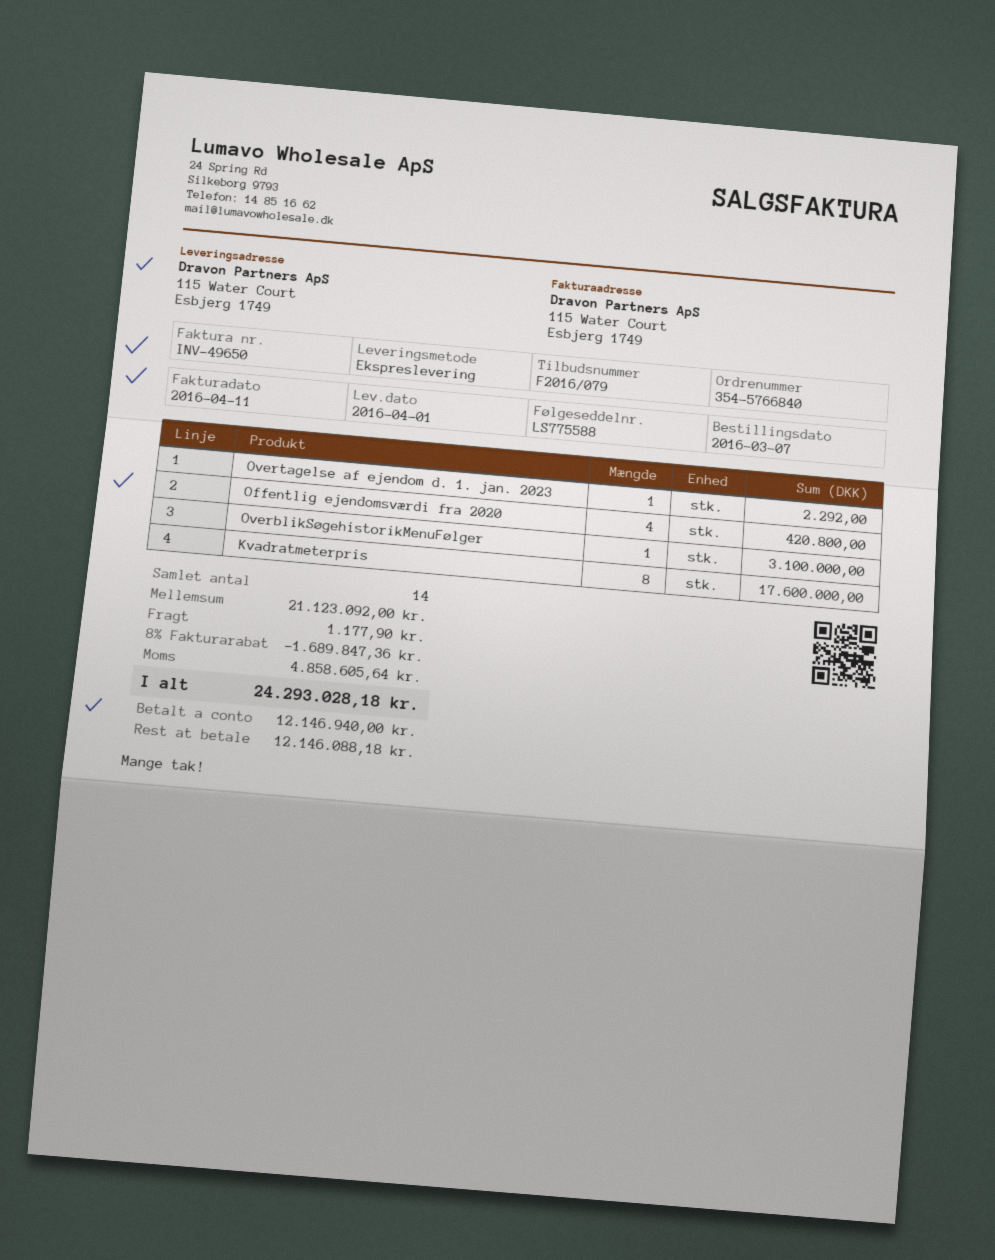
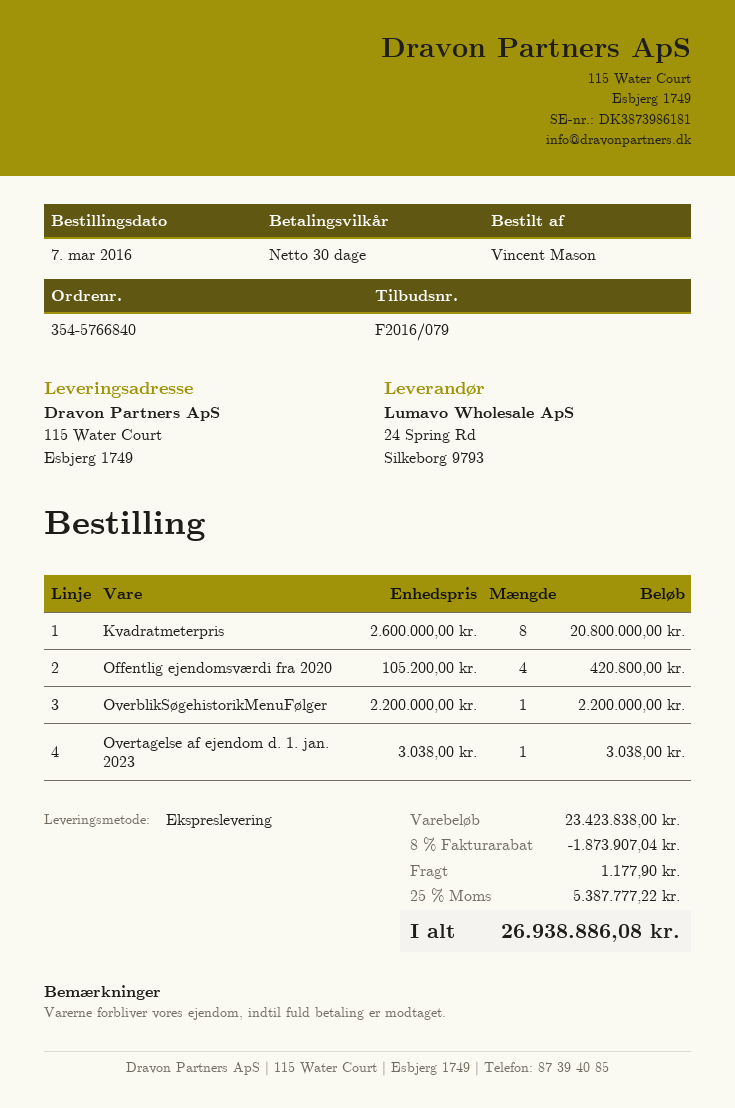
Overtagelse af ejendom d. 1. jan. 2023: 1 for 2292.00 -> 1 for 3038.00
OverblikSøgehistorikMenuFølger: 1 for 3100000.00 -> 1 for 2200000.00
Kvadratmeterpris: 8 for 17600000.00 -> 8 for 20800000.00
subtotal: 21123092.00 -> 23423838.00
discount: 8% = 1689847.36 -> 8% = 1873907.04
tax: 4858605.64 -> 5387777.22
total: 24293028.18 -> 26938886.08

